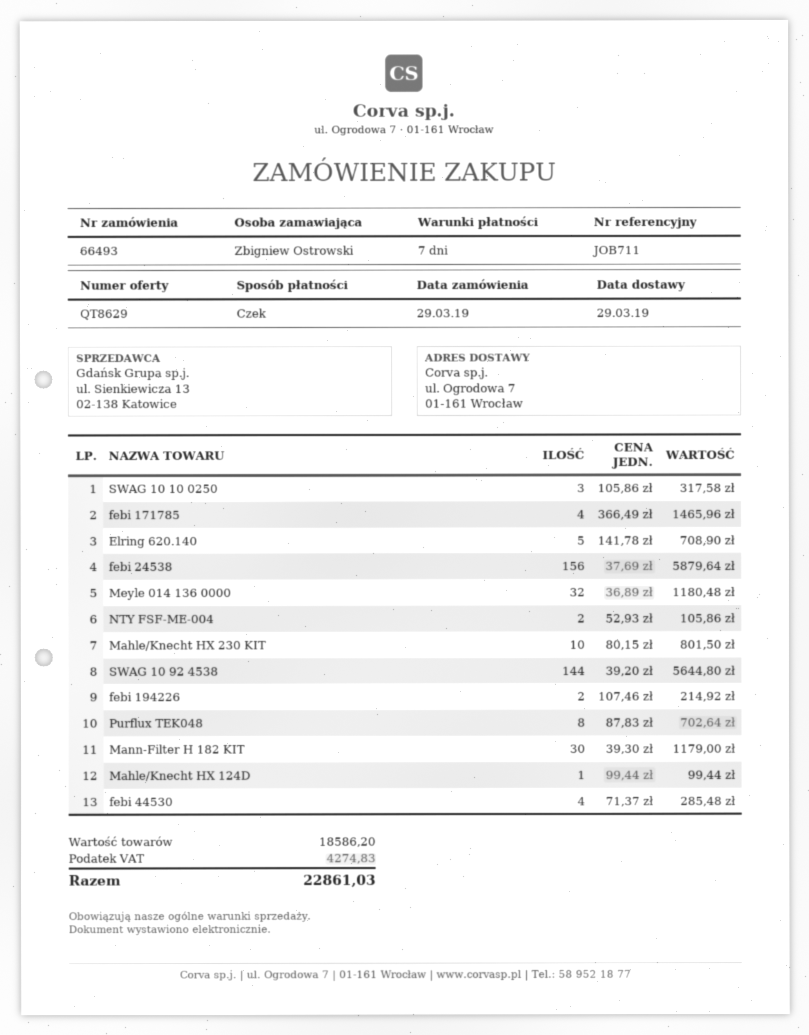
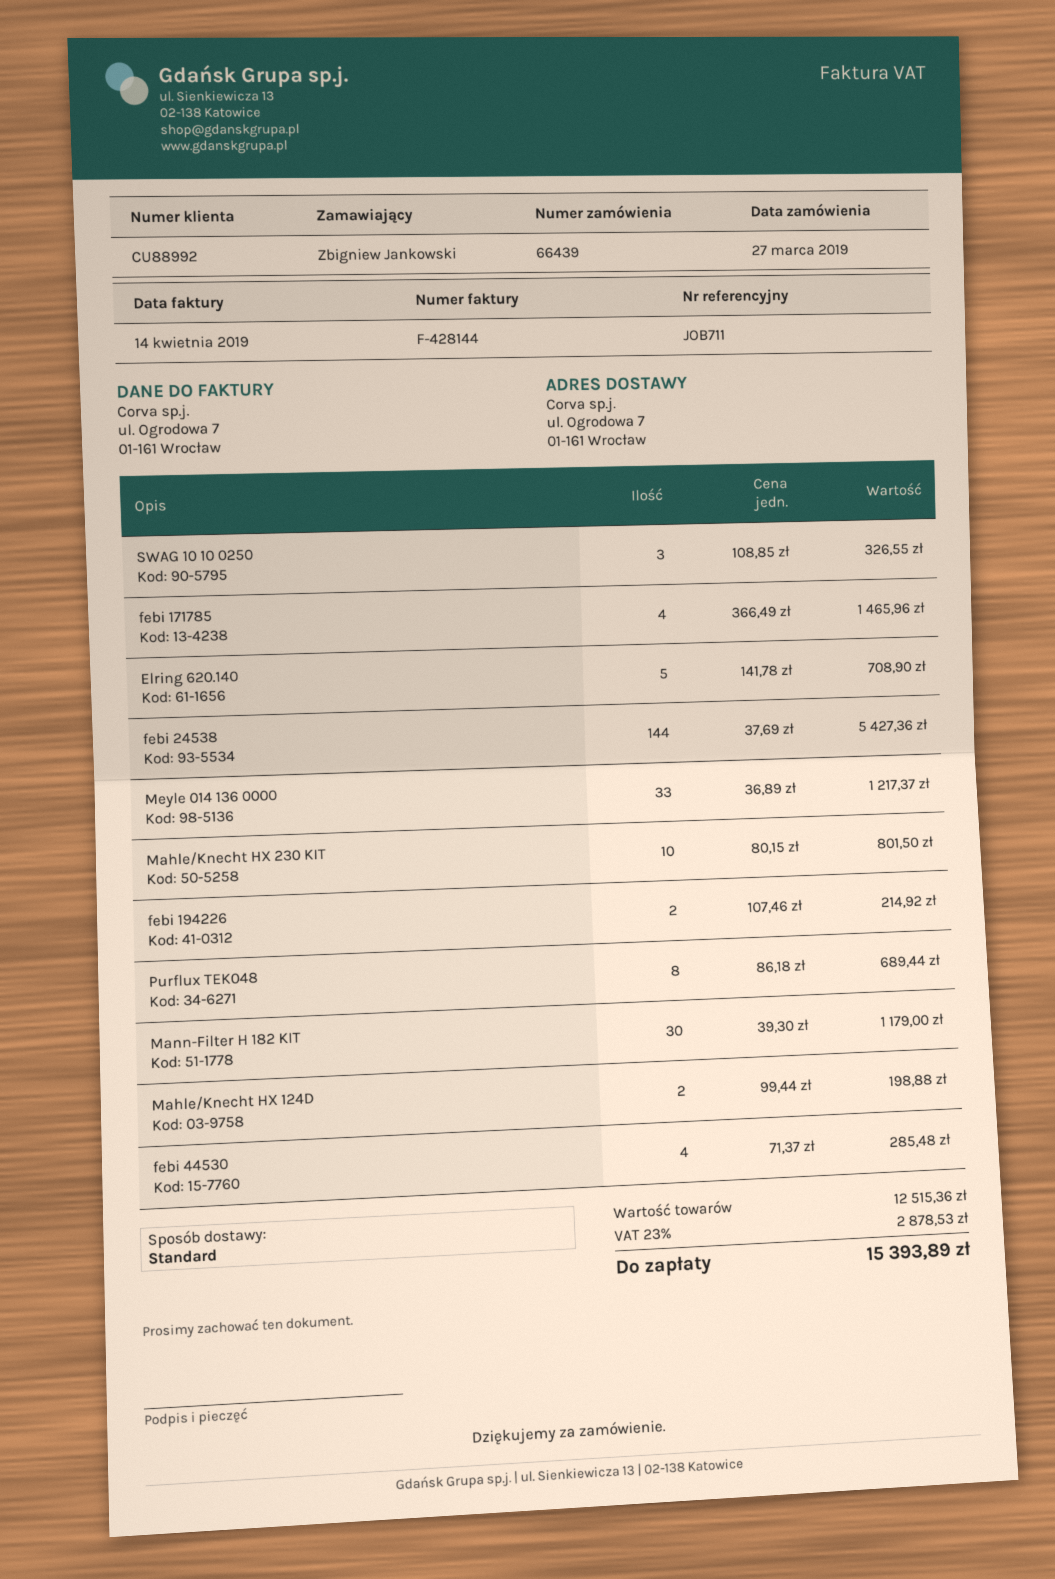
order number: 66493 -> 66439
order date: 2019-03-29 -> 2019-03-27
ordered by: Zbigniew Ostrowski -> Zbigniew Jankowski
SWAG 10 10 0250: 3 x 105.86 = 317.58 -> 3 x 108.85 = 326.55
febi 24538: 156 x 37.69 = 5879.64 -> 144 x 37.69 = 5427.36
Meyle 014 136 0000: 32 x 36.89 = 1180.48 -> 33 x 36.89 = 1217.37
NTY FSF-ME-004: 2 x 52.93 = 105.86 -> none
SWAG 10 92 4538: 144 x 39.20 = 5644.80 -> none
Purflux TEK048: 8 x 87.83 = 702.64 -> 8 x 86.18 = 689.44
Mahle/Knecht HX 124D: 1 x 99.44 = 99.44 -> 2 x 99.44 = 198.88
subtotal: 18586.20 -> 12515.36
tax: 4274.83 -> 2878.53
total: 22861.03 -> 15393.89

